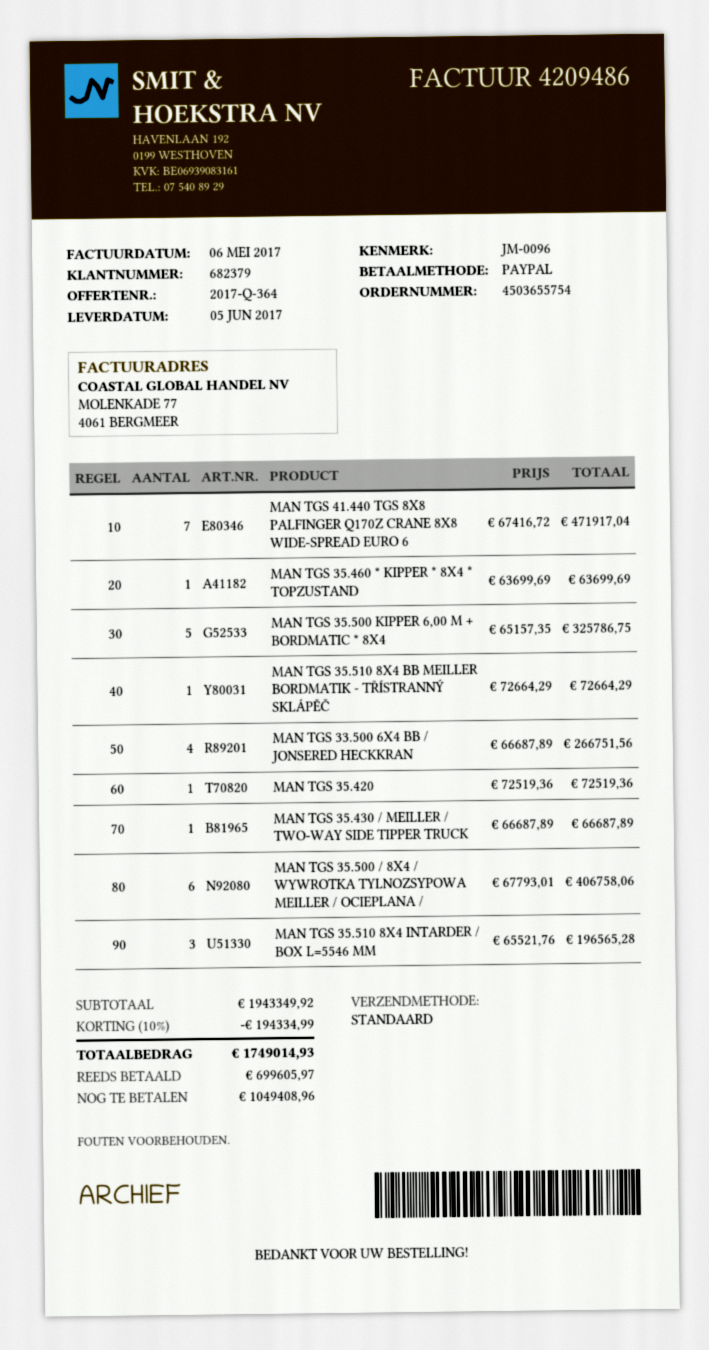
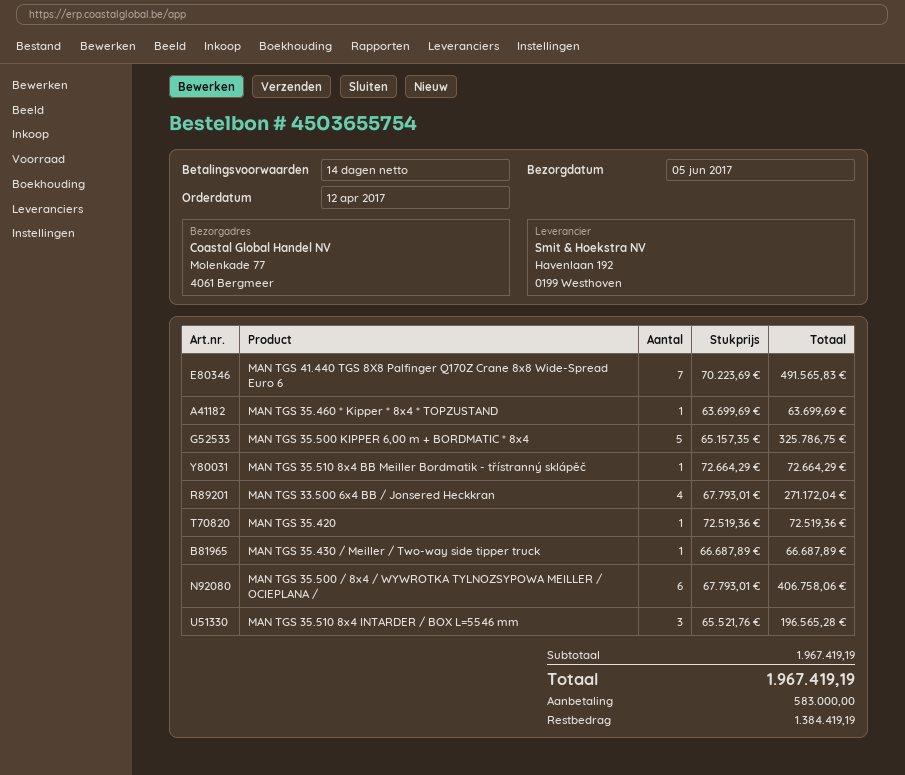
MAN TGS 41.440 TGS 8X8 PALFINGER Q170Z CRANE 8X8 WIDE-SPREAD EURO 6: 7 x 67416.72 = 471917.04 -> 7 x 70223.69 = 491565.83
MAN TGS 33.500 6X4 BB / JONSERED HECKKRAN: 4 x 66687.89 = 266751.56 -> 4 x 67793.01 = 271172.04
subtotal: 1943349.92 -> 1967419.19
discount: 10% = 194334.99 -> none
total: 1749014.93 -> 1967419.19
deposit: 699605.97 -> 583000.00
balance: 1049408.96 -> 1384419.19

